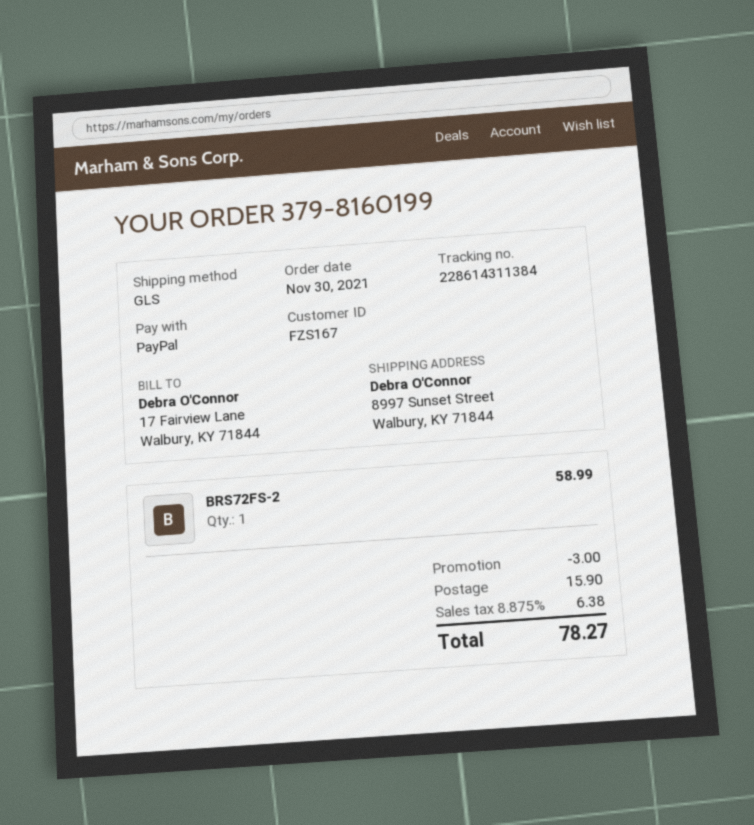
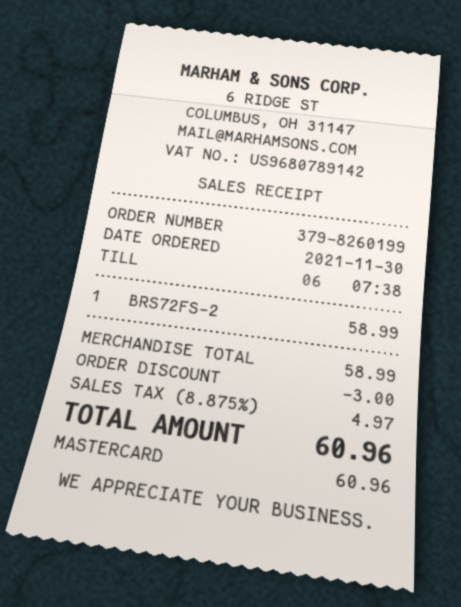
order number: 379-8160199 -> 379-8260199
payment method: PayPal -> Mastercard
shipping: 15.90 -> none
tax: 8.875% = 6.38 -> 8.875% = 4.97
total: 78.27 -> 60.96

